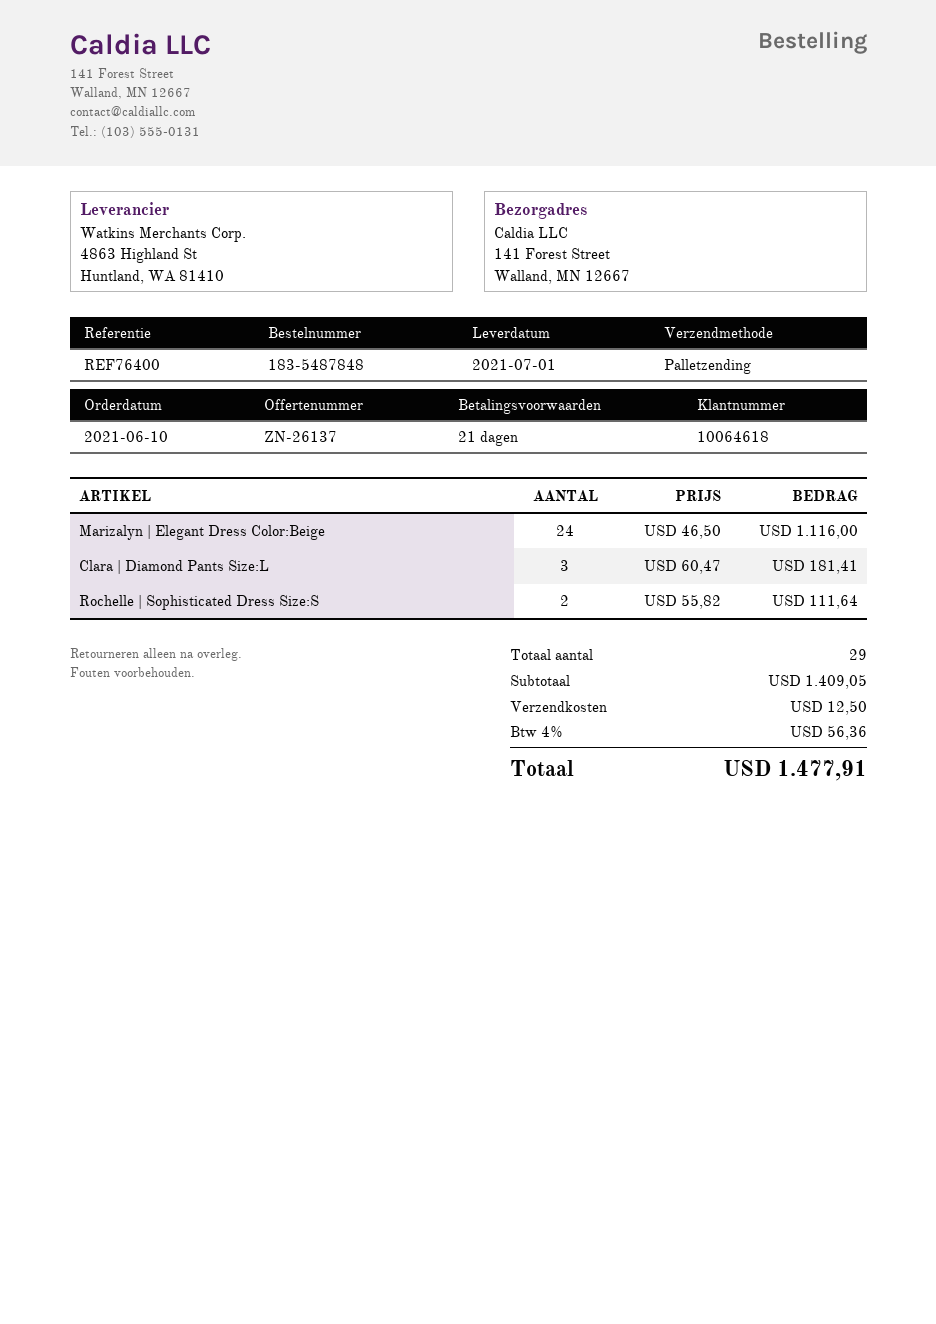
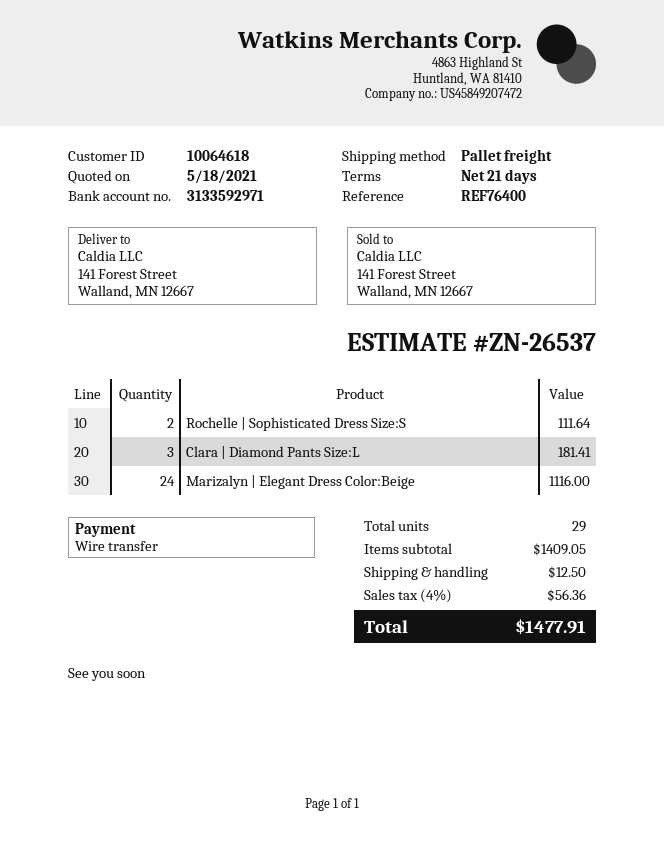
quote number: ZN-26137 -> ZN-26537

